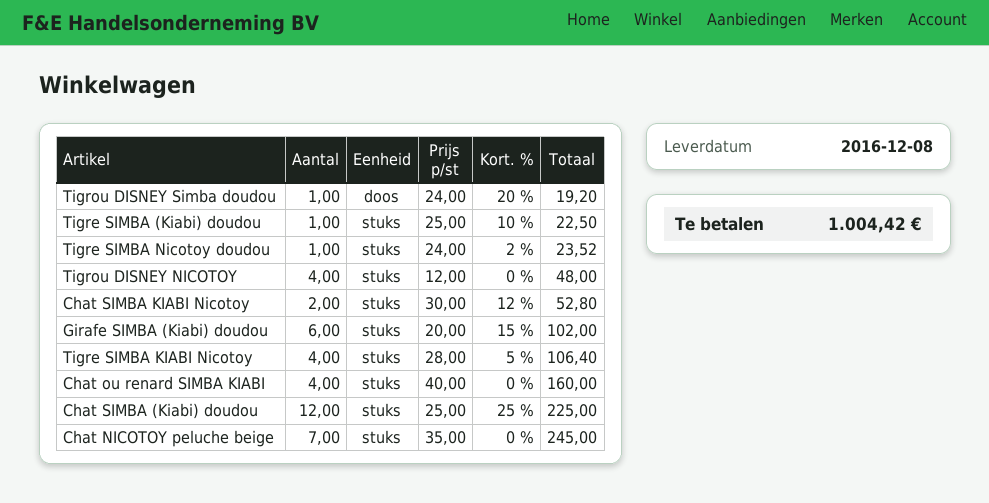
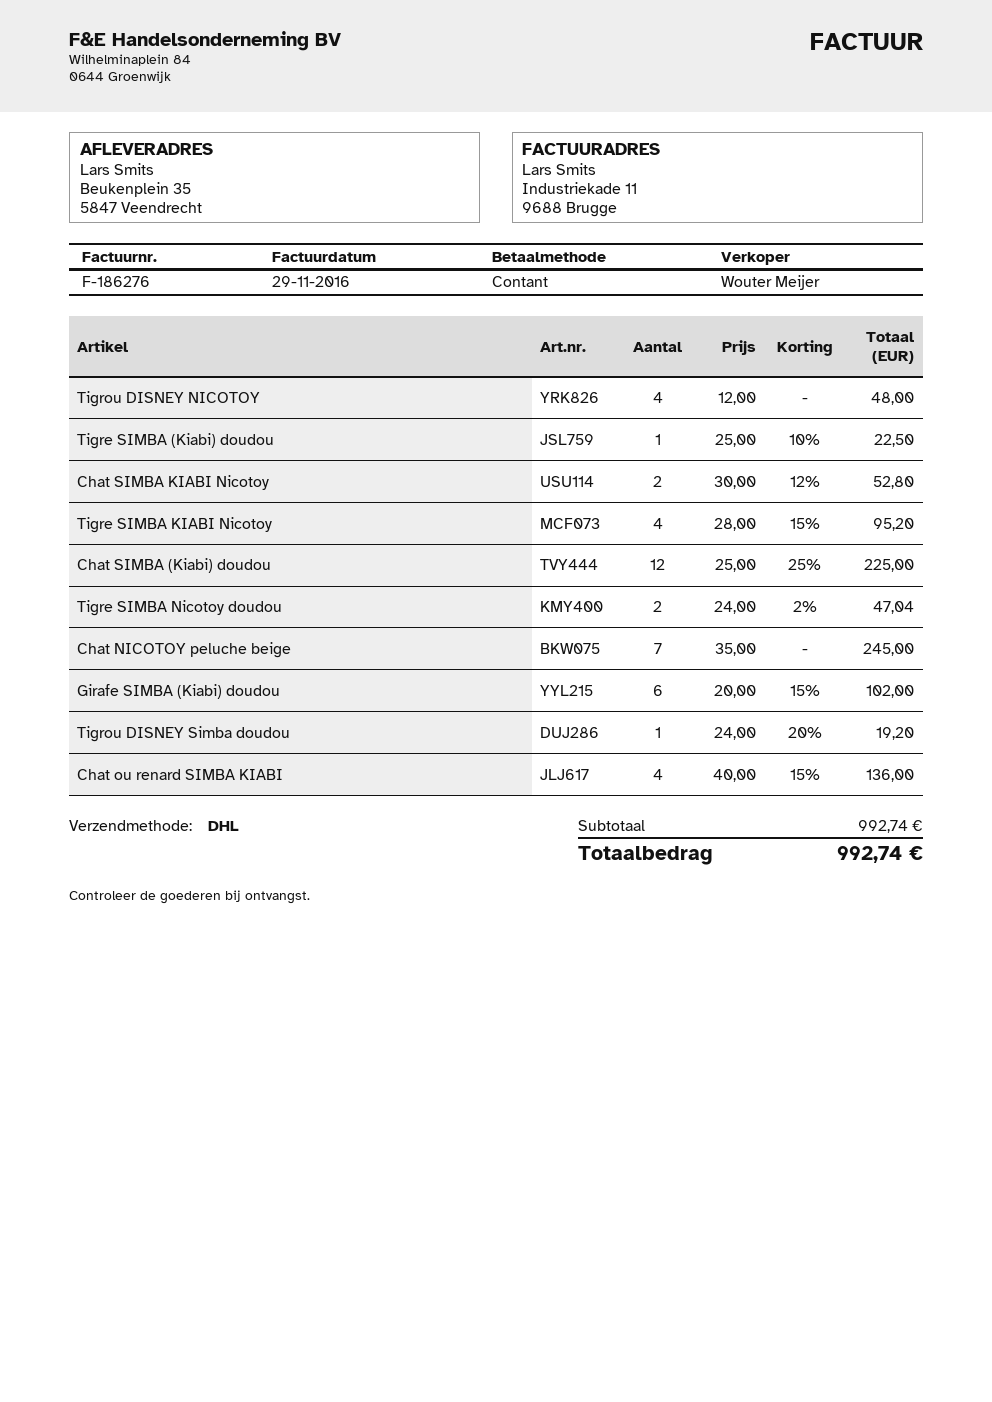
Tigre SIMBA Nicotoy doudou: 1 x 24.00 - 2% = 23.52 -> 2 x 24.00 - 2% = 47.04
Tigre SIMBA KIABI Nicotoy: 4 x 28.00 - 5% = 106.40 -> 4 x 28.00 - 15% = 95.20
Chat ou renard SIMBA KIABI: 4 x 40.00 = 160.00 -> 4 x 40.00 - 15% = 136.00
total: 1004.42 -> 992.74

